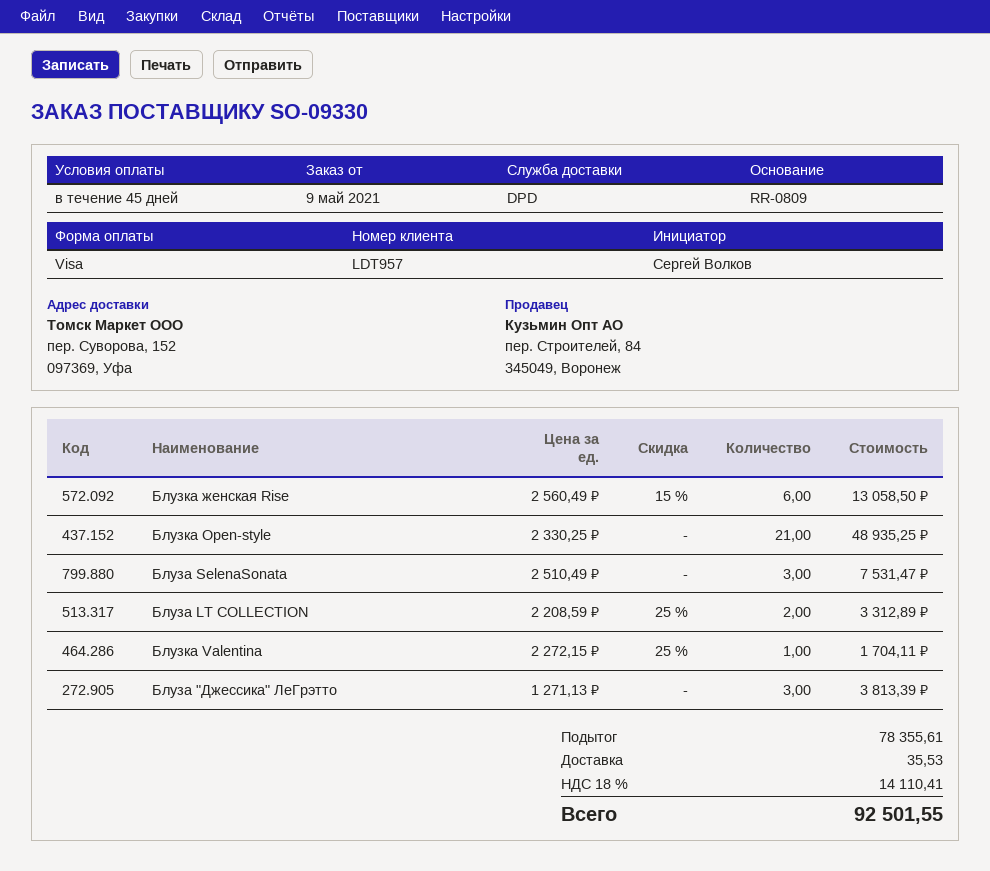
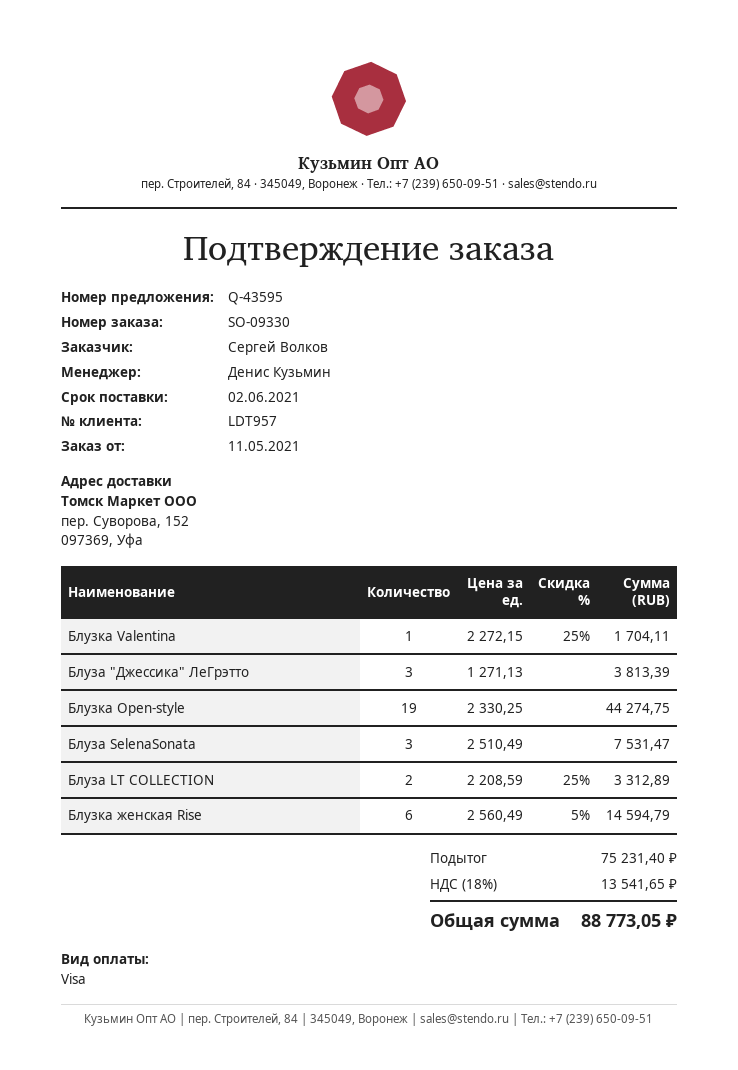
order date: 2021-05-09 -> 2021-05-11
Блузка женская Rise: 6 x 2560.49 - 15% = 13058.50 -> 6 x 2560.49 - 5% = 14594.79
Блузка Open-style: 21 x 2330.25 = 48935.25 -> 19 x 2330.25 = 44274.75
subtotal: 78355.61 -> 75231.40
shipping: 35.53 -> none
tax: 18% = 14110.41 -> 18% = 13541.65
total: 92501.55 -> 88773.05

